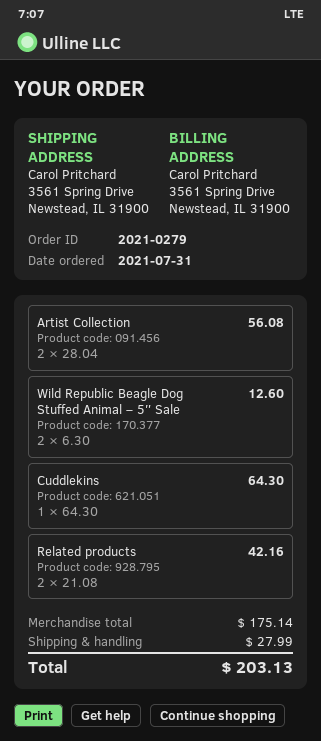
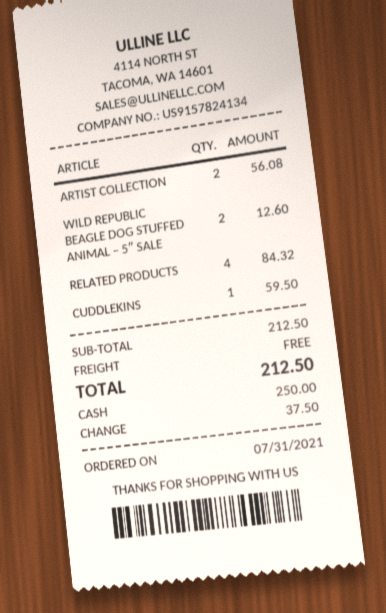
Cuddlekins: 1 for 64.30 -> 1 for 59.50
Related products: 2 for 42.16 -> 4 for 84.32
subtotal: 175.14 -> 212.50
shipping: 27.99 -> 0.00
total: 203.13 -> 212.50

